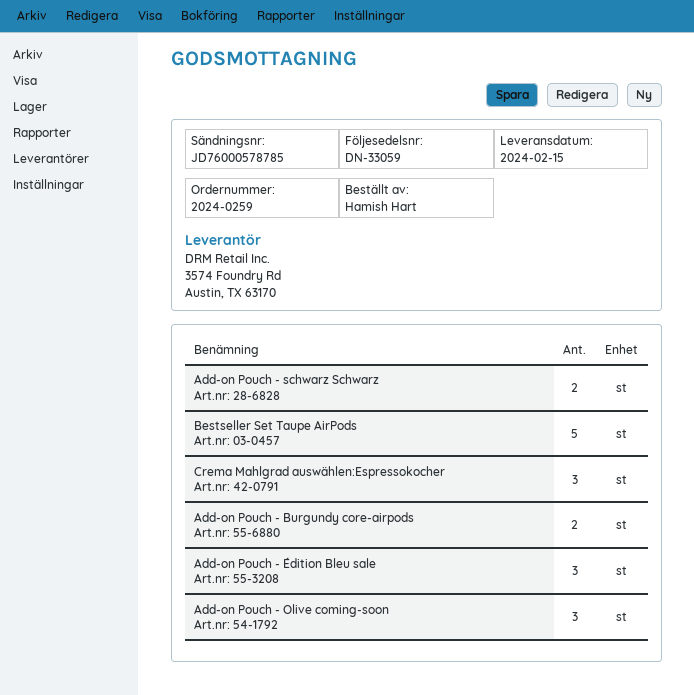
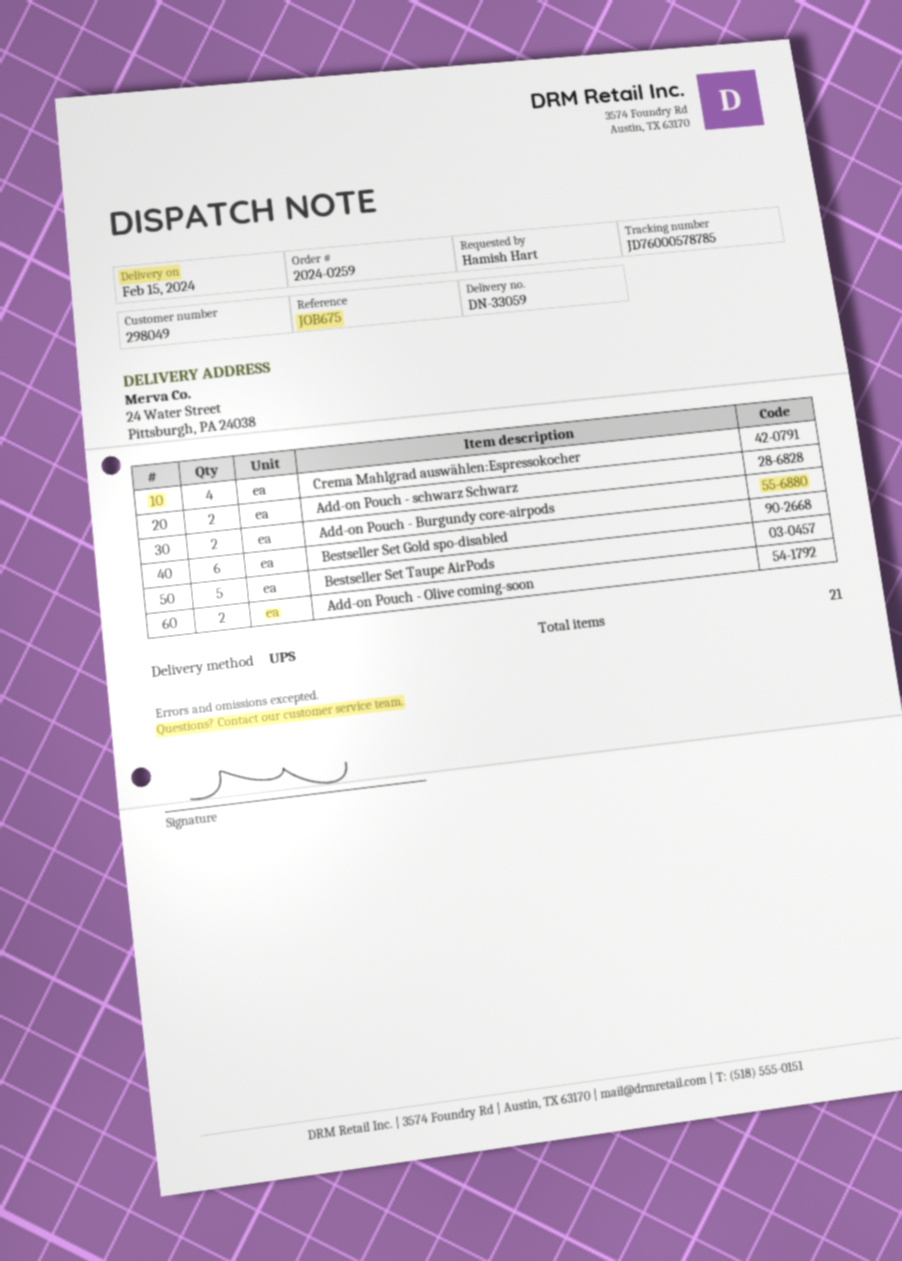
Crema Mahlgrad auswählen:Espressokocher: 3 -> 4
Add-on Pouch - Édition Bleu sale: 3 -> none
Add-on Pouch - Olive coming-soon: 3 -> 2
Bestseller Set Gold spo-disabled: none -> 6

